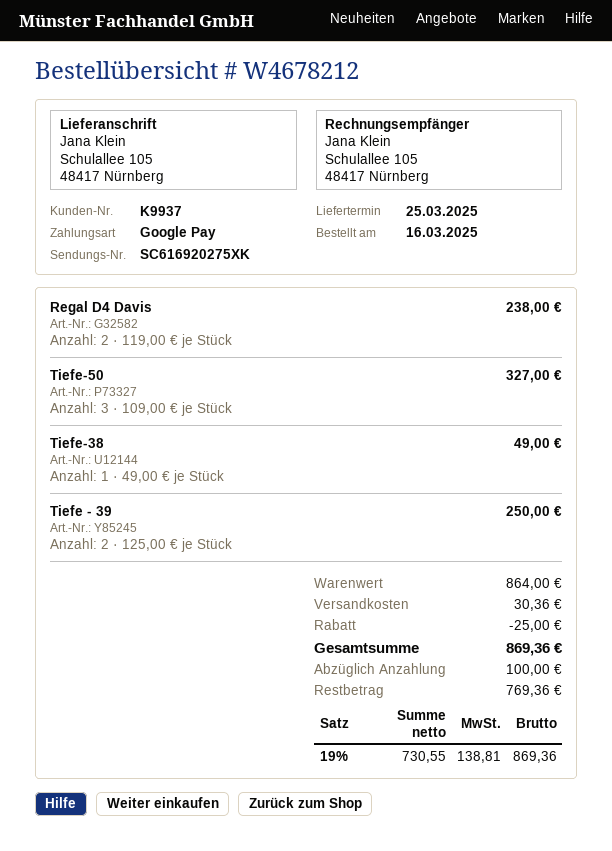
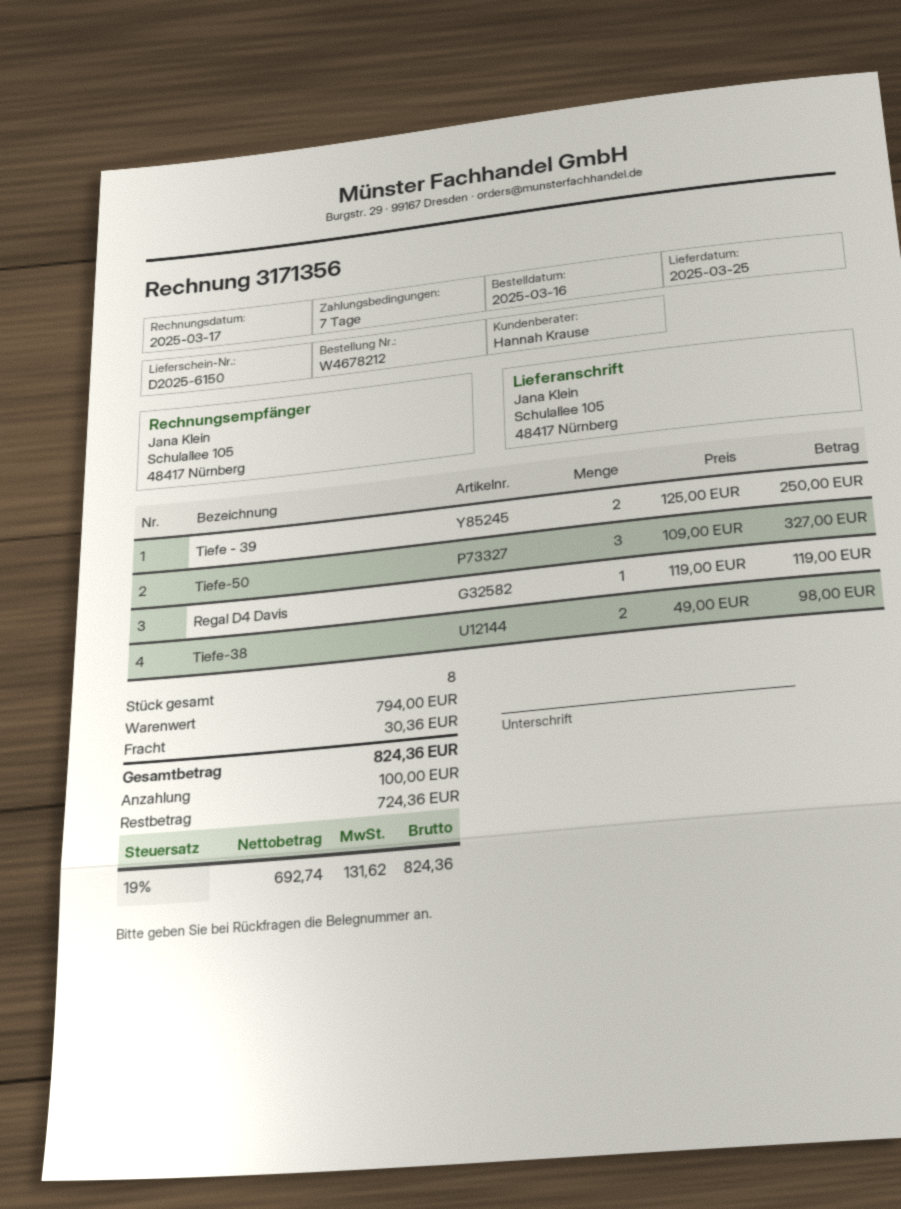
Regal D4 Davis: 2 x 119.00 = 238.00 -> 1 x 119.00 = 119.00
Tiefe-38: 1 x 49.00 = 49.00 -> 2 x 49.00 = 98.00
subtotal: 864.00 -> 794.00
discount: 25.00 -> none
net: 730.55 -> 692.74
tax: 19% = 138.81 -> 19% = 131.62
total: 869.36 -> 824.36
balance: 769.36 -> 724.36

